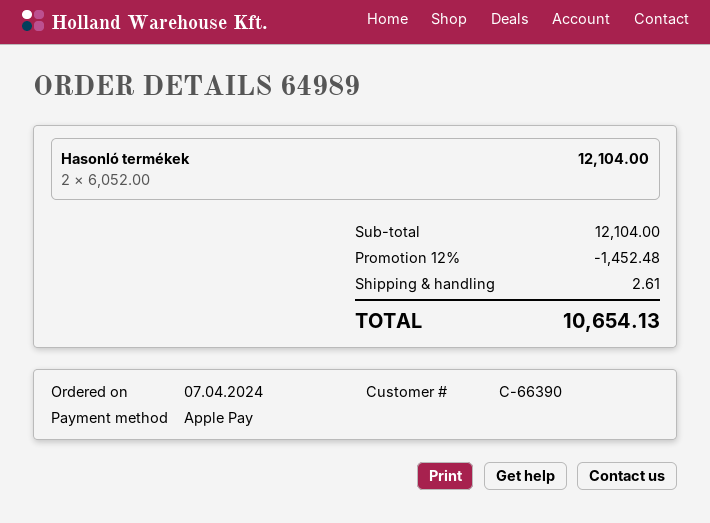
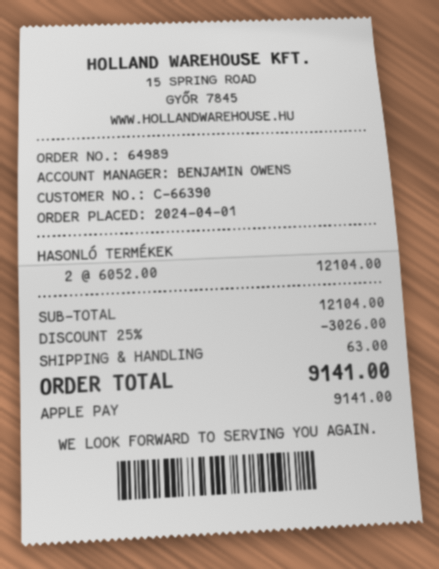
order date: 2024-04-07 -> 2024-04-01
discount: 12% = 1452.48 -> 25% = 3026.00
shipping: 2.61 -> 63.00
total: 10654.13 -> 9141.00

